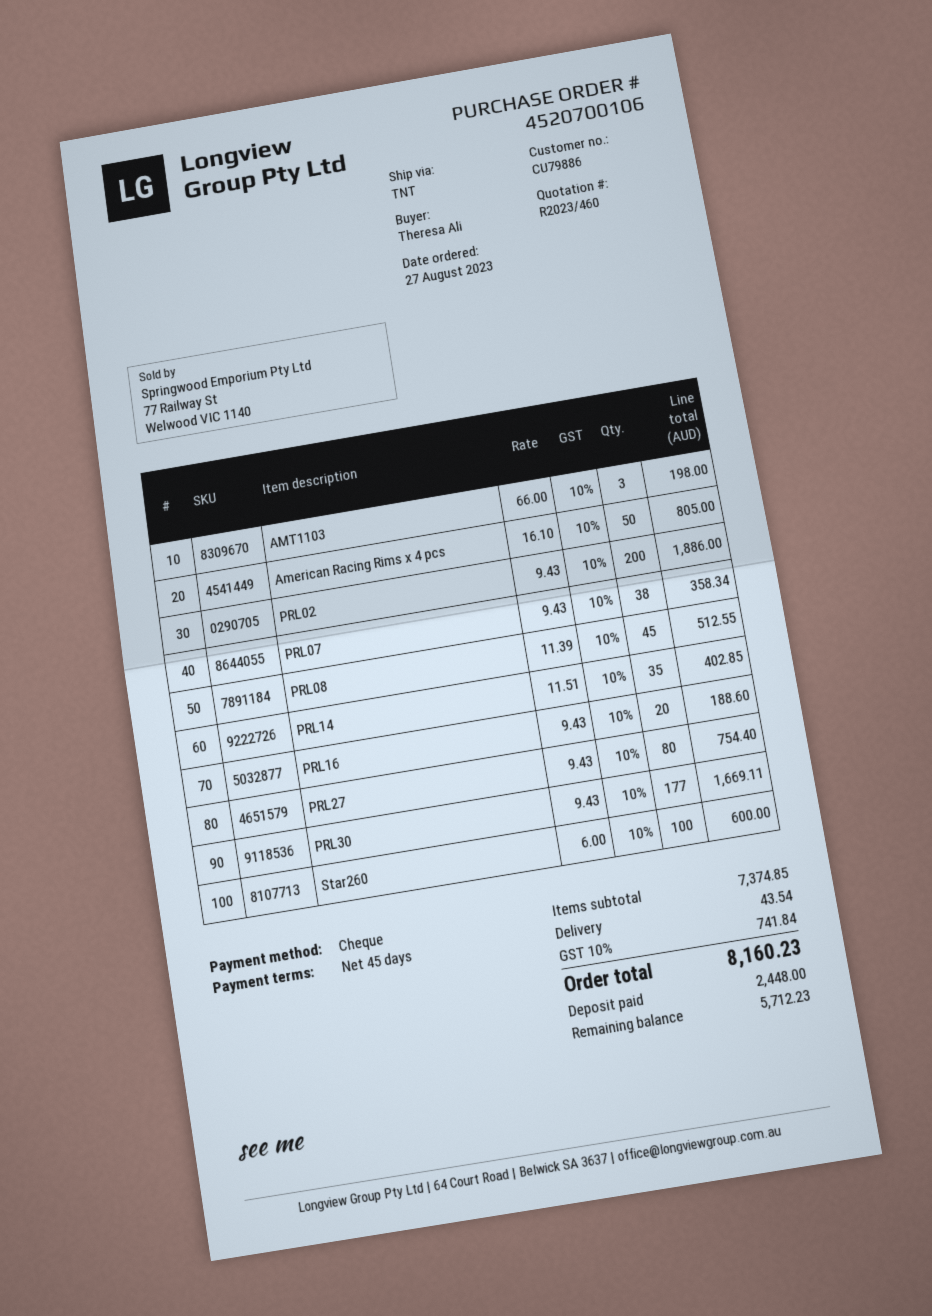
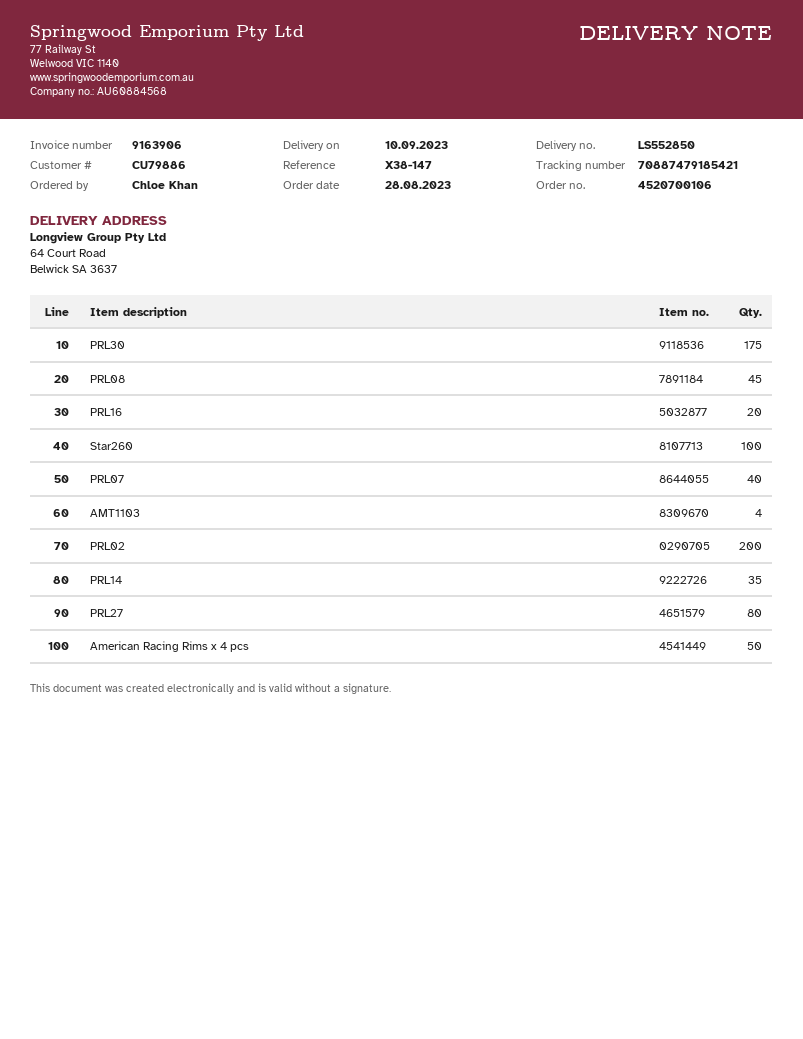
order date: 2023-08-27 -> 2023-08-28
ordered by: Theresa Ali -> Chloe Khan
AMT1103: 3 -> 4
PRL07: 38 -> 40
PRL30: 177 -> 175

